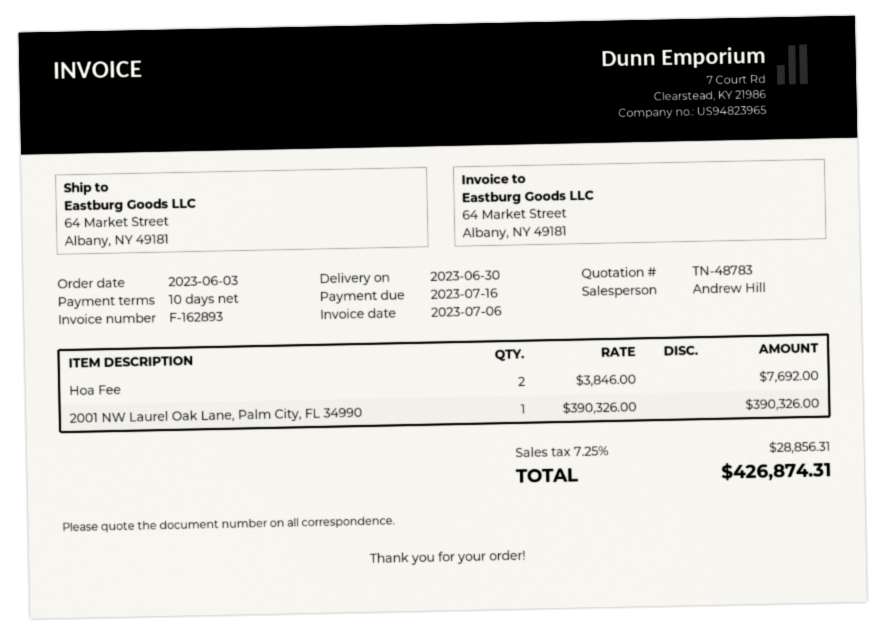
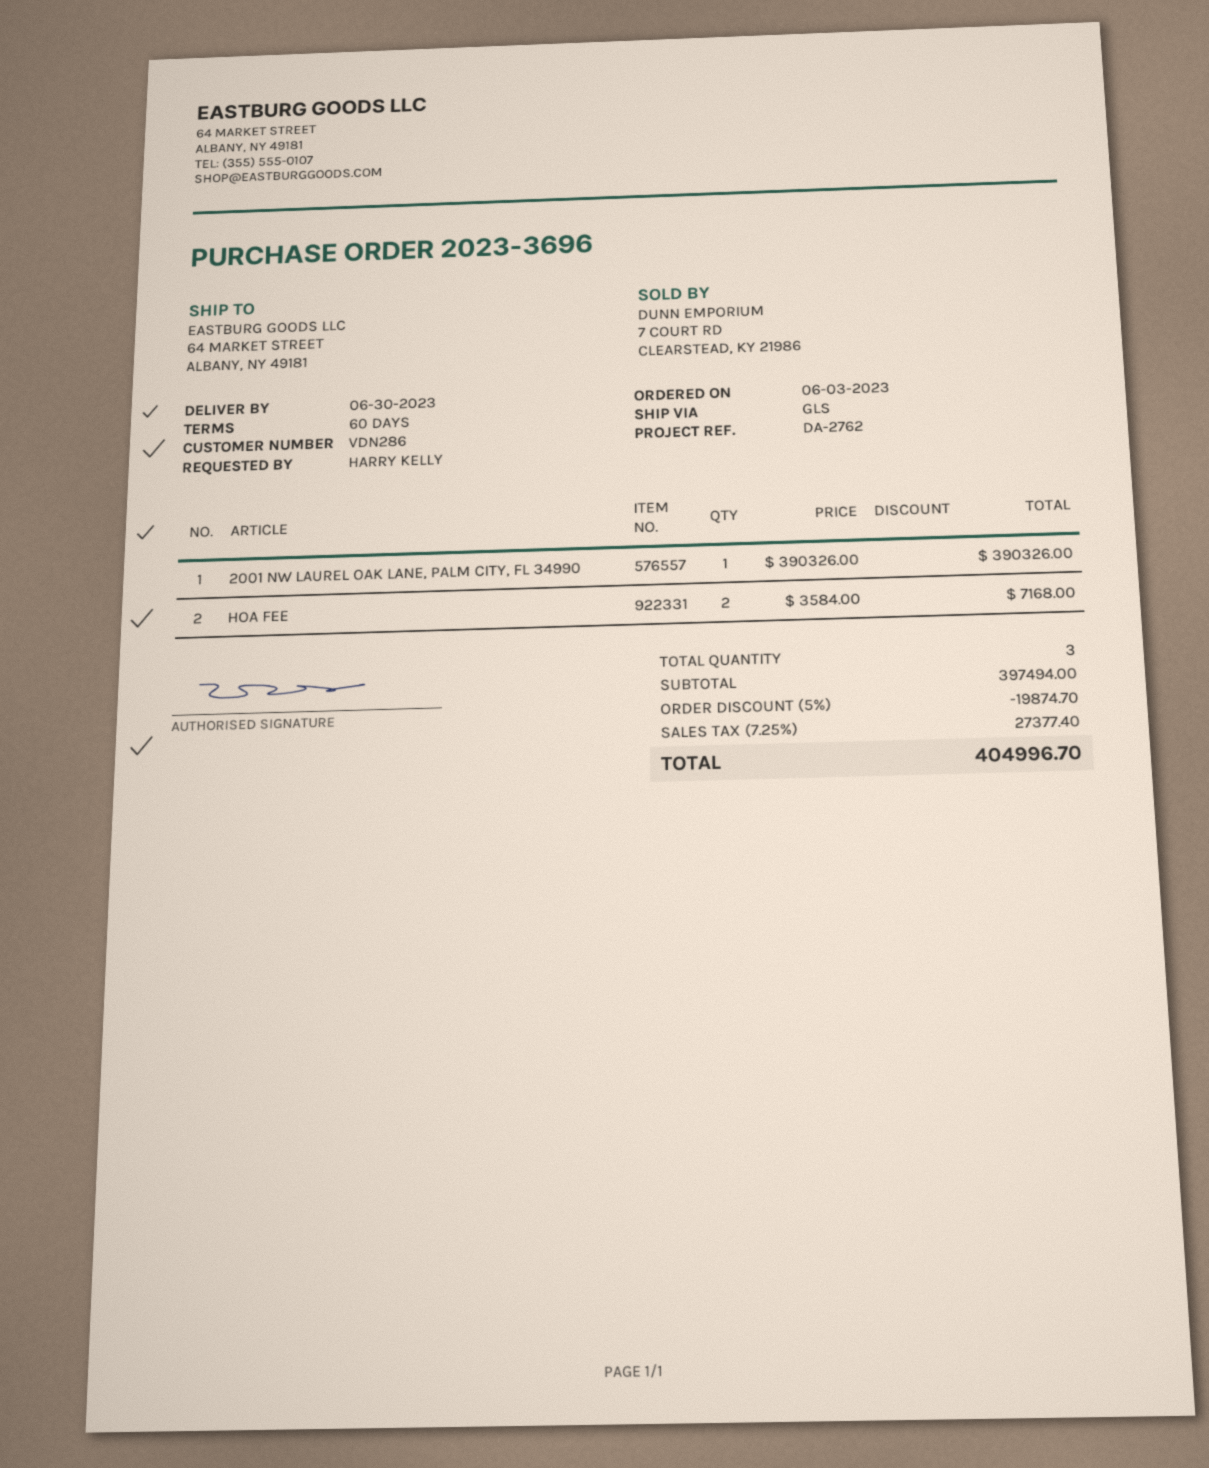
payment terms: 10 days -> 60 days
Hoa Fee: 2 x 3846.00 = 7692.00 -> 2 x 3584.00 = 7168.00
discount: none -> 5% = 19874.70
tax: 7.25% = 28856.31 -> 7.25% = 27377.40
total: 426874.31 -> 404996.70

